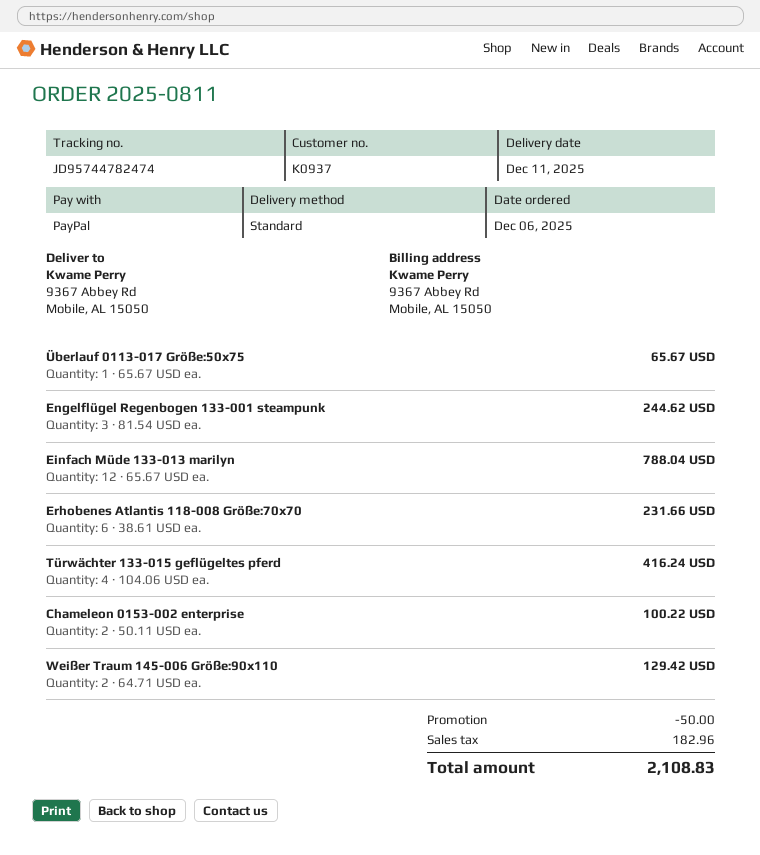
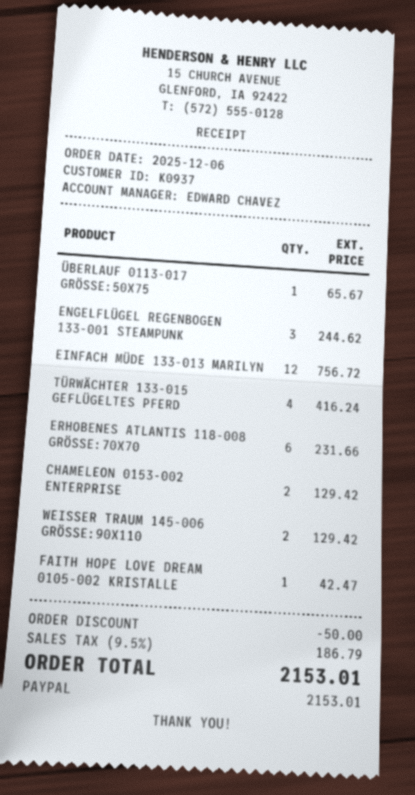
Einfach Müde 133-013 marilyn: 12 for 788.04 -> 12 for 756.72
Chameleon 0153-002 enterprise: 2 for 100.22 -> 2 for 129.42
FAITH HOPE LOVE DREAM 0105-002 KRISTALLE: none -> 1 for 42.47
tax: 182.96 -> 186.79
total: 2108.83 -> 2153.01

